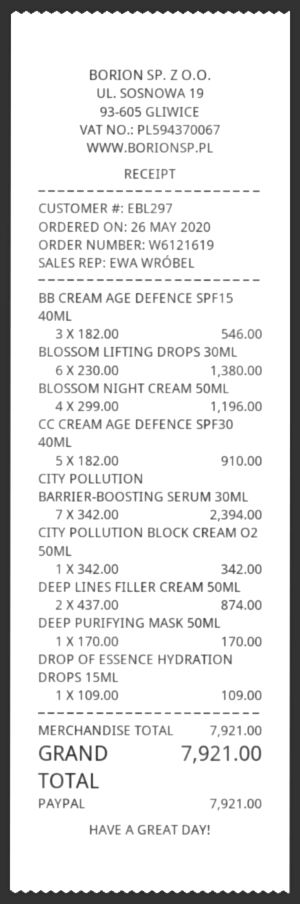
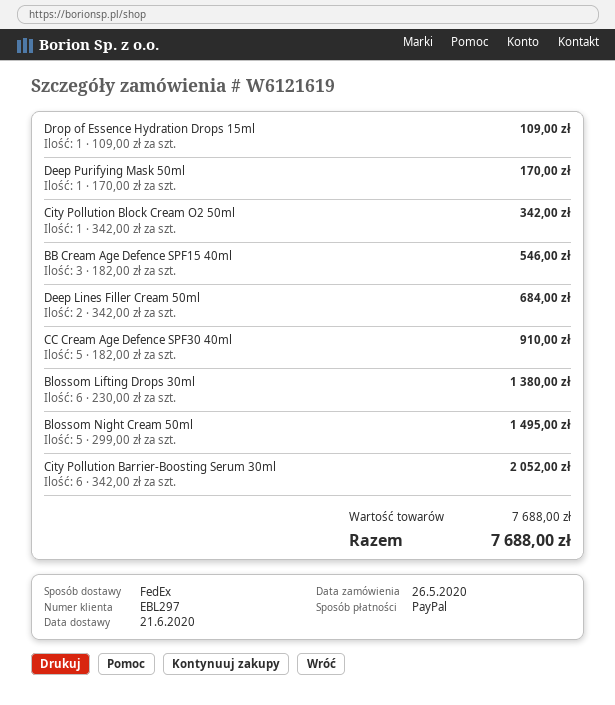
BLOSSOM NIGHT CREAM 50ML: 4 x 299.00 = 1196.00 -> 5 x 299.00 = 1495.00
CITY POLLUTION BARRIER-BOOSTING SERUM 30ML: 7 x 342.00 = 2394.00 -> 6 x 342.00 = 2052.00
DEEP LINES FILLER CREAM 50ML: 2 x 437.00 = 874.00 -> 2 x 342.00 = 684.00
subtotal: 7921.00 -> 7688.00
total: 7921.00 -> 7688.00

